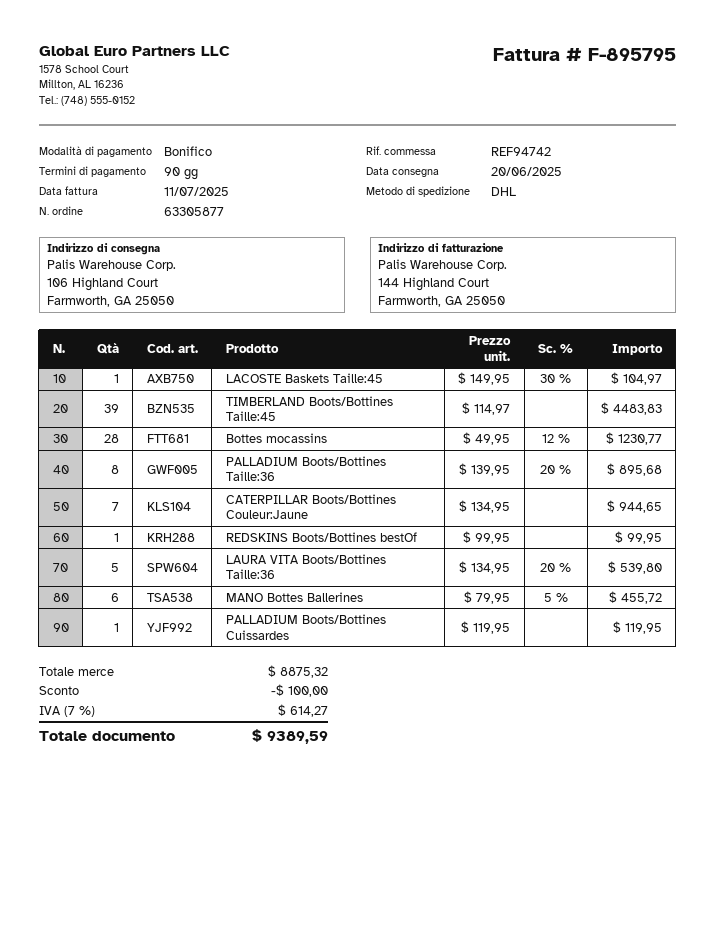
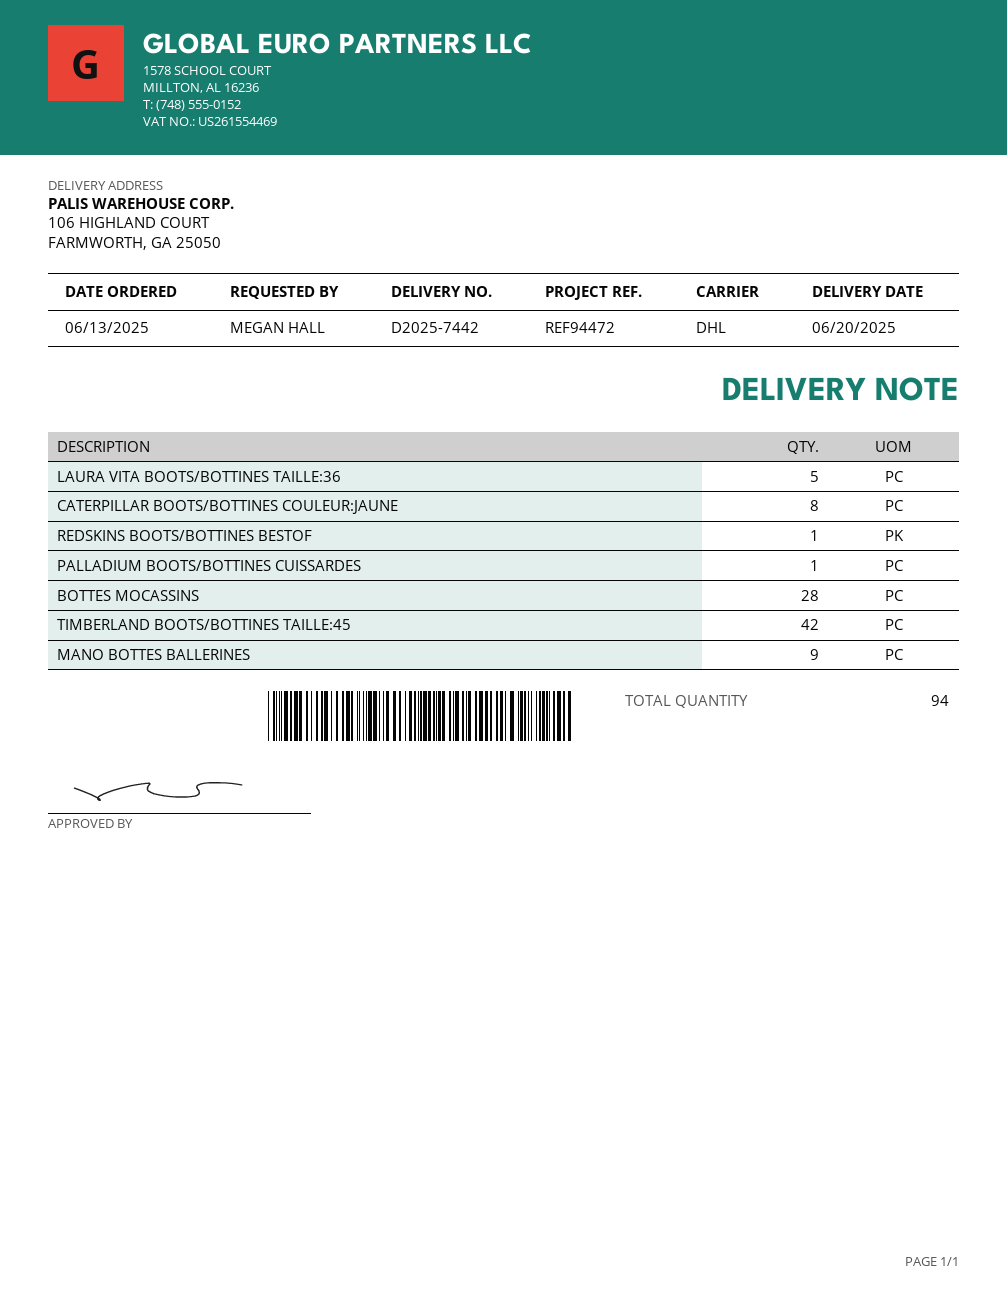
reference: REF94742 -> REF94472
LACOSTE Baskets Taille:45: 1 -> none
TIMBERLAND Boots/Bottines Taille:45: 39 -> 42
PALLADIUM Boots/Bottines Taille:36: 8 -> none
CATERPILLAR Boots/Bottines Couleur:Jaune: 7 -> 8
MANO Bottes Ballerines: 6 -> 9

